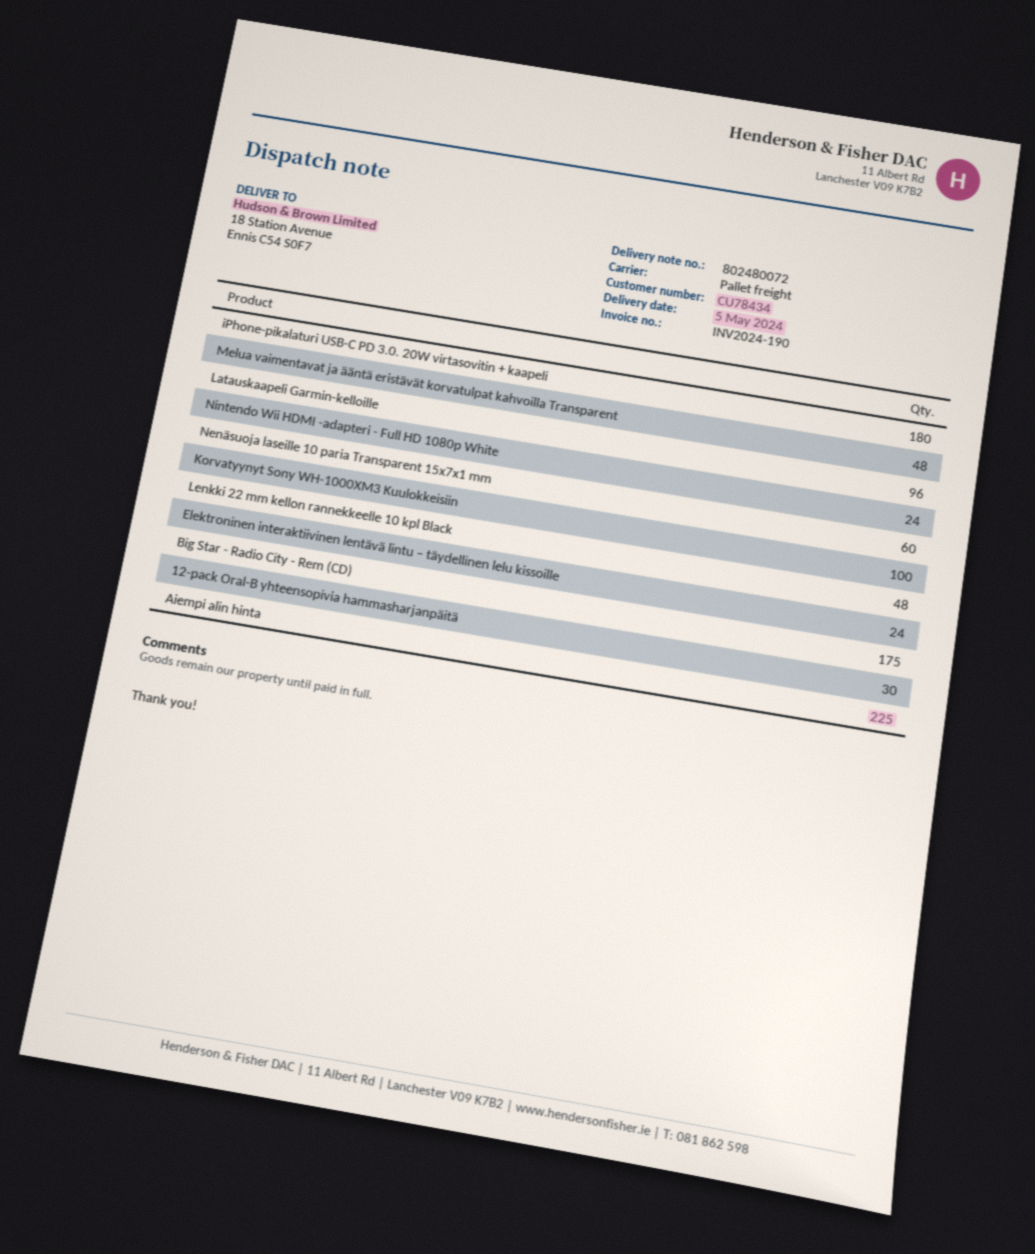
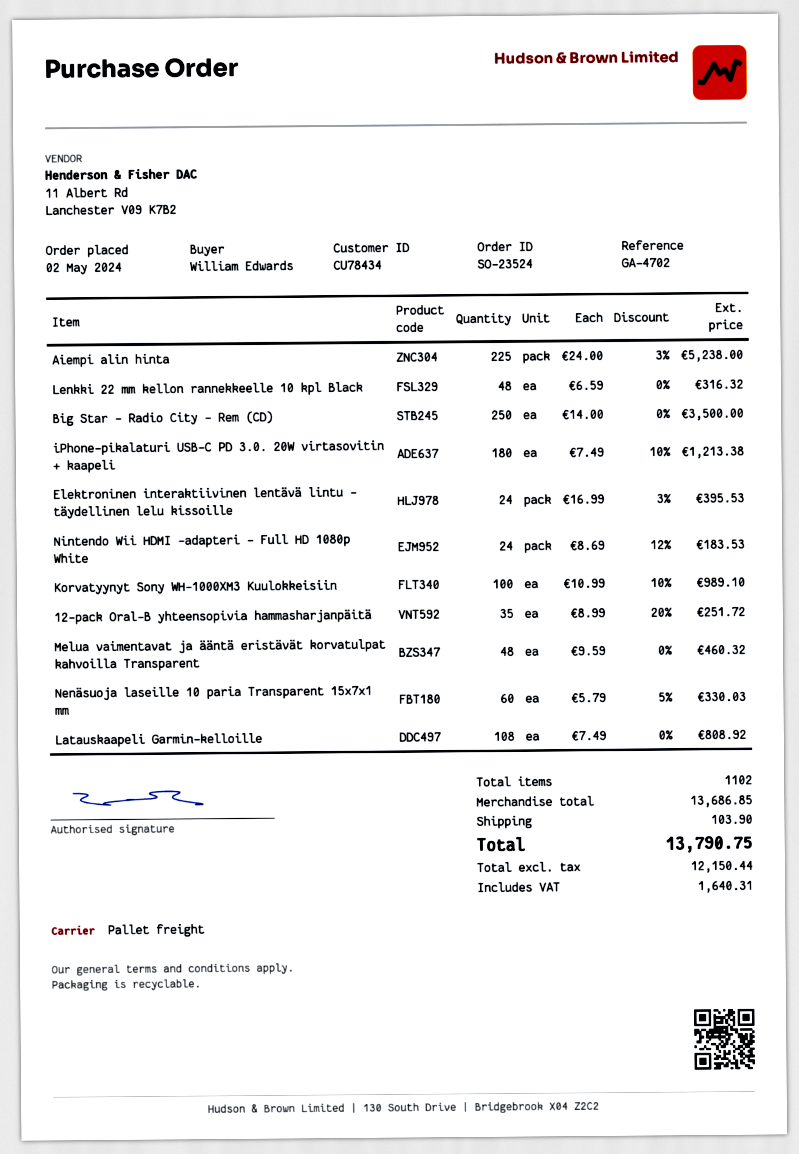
Latauskaapeli Garmin-kelloille: 96 -> 108
Big Star - Radio City - Rem (CD): 175 -> 250
12-pack Oral-B yhteensopivia hammasharjanpäitä: 30 -> 35

